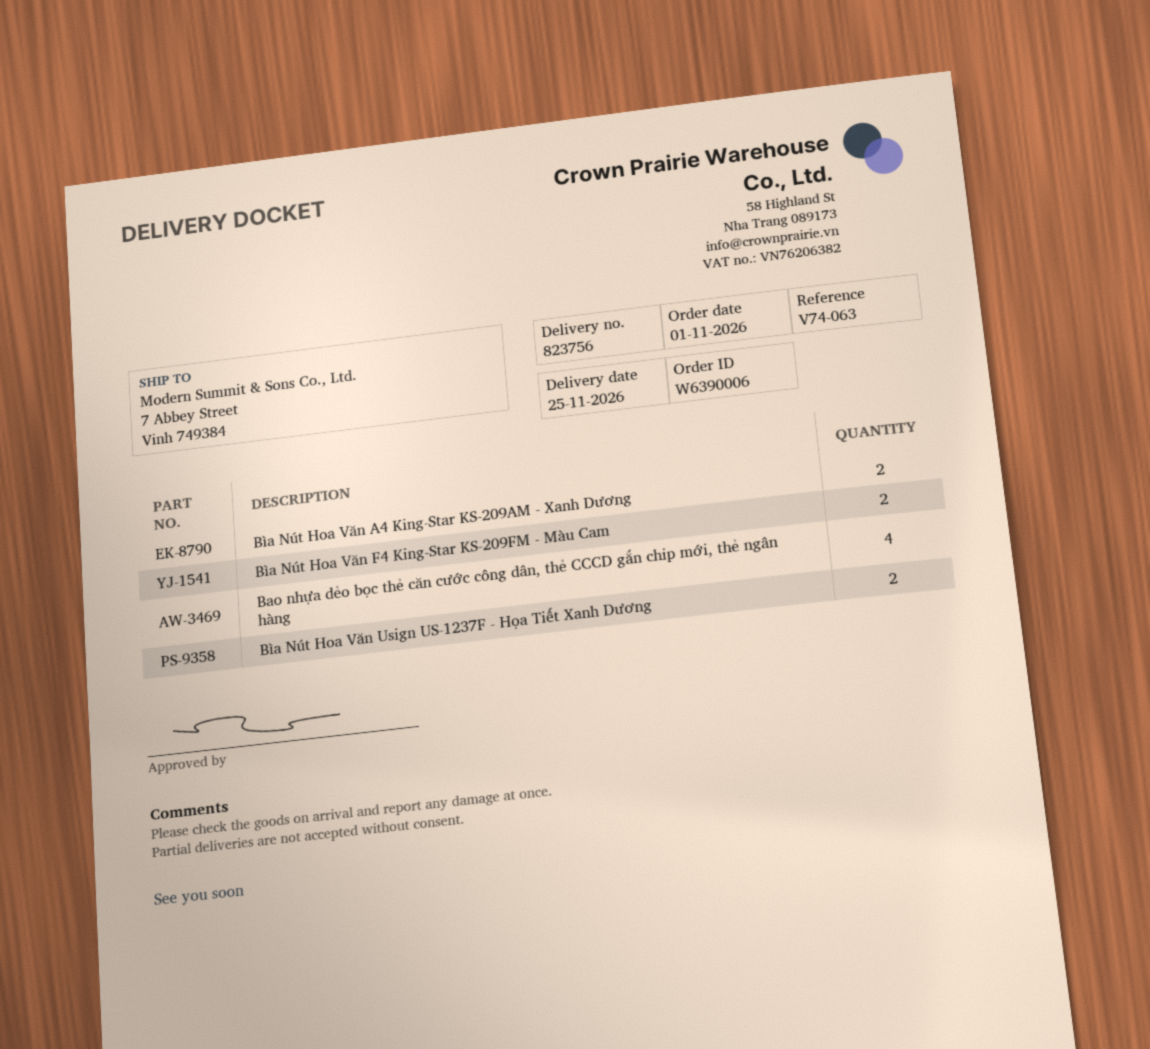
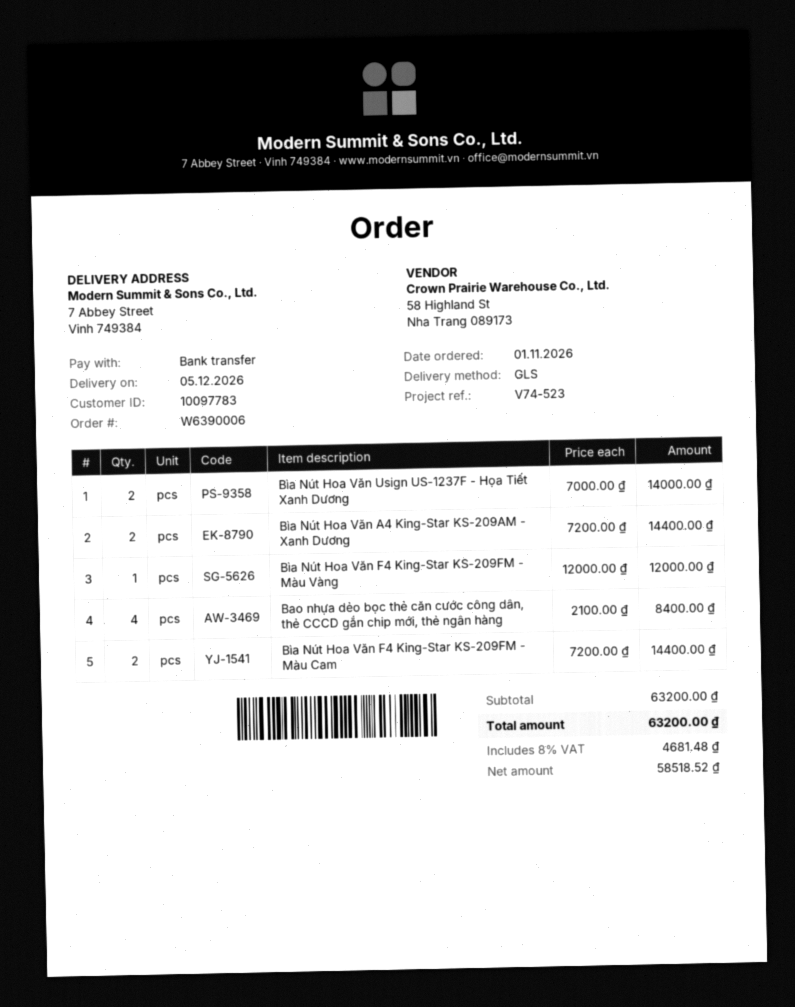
delivery date: 2026-11-25 -> 2026-12-05
reference: V74-063 -> V74-523
Bìa Nút Hoa Văn F4 King-Star KS-209FM - Màu Vàng: none -> 1

